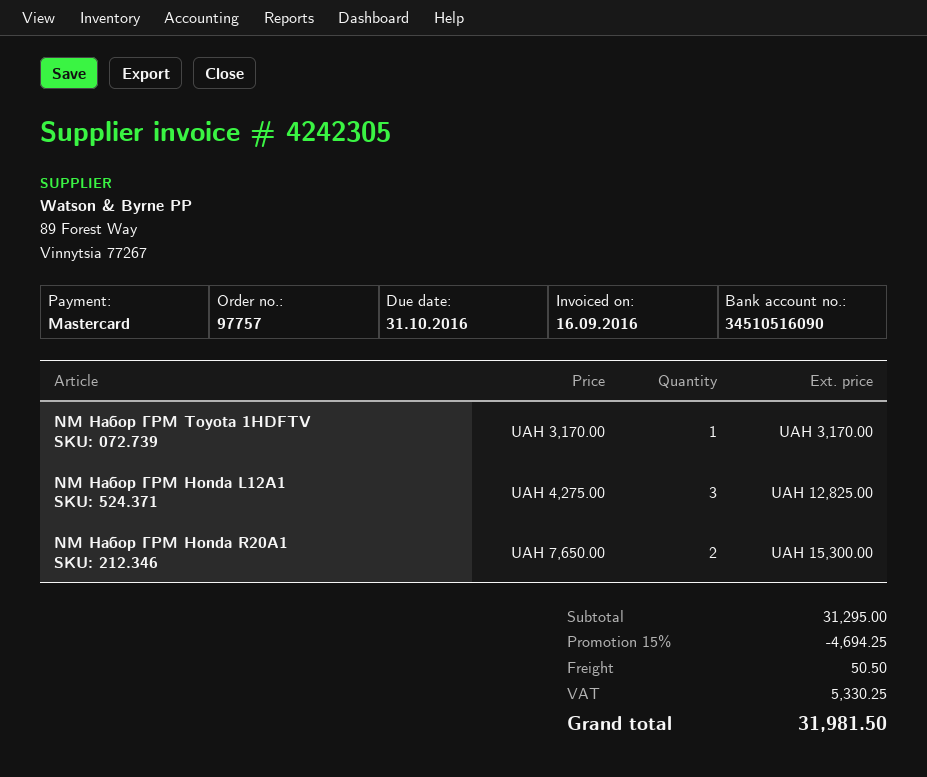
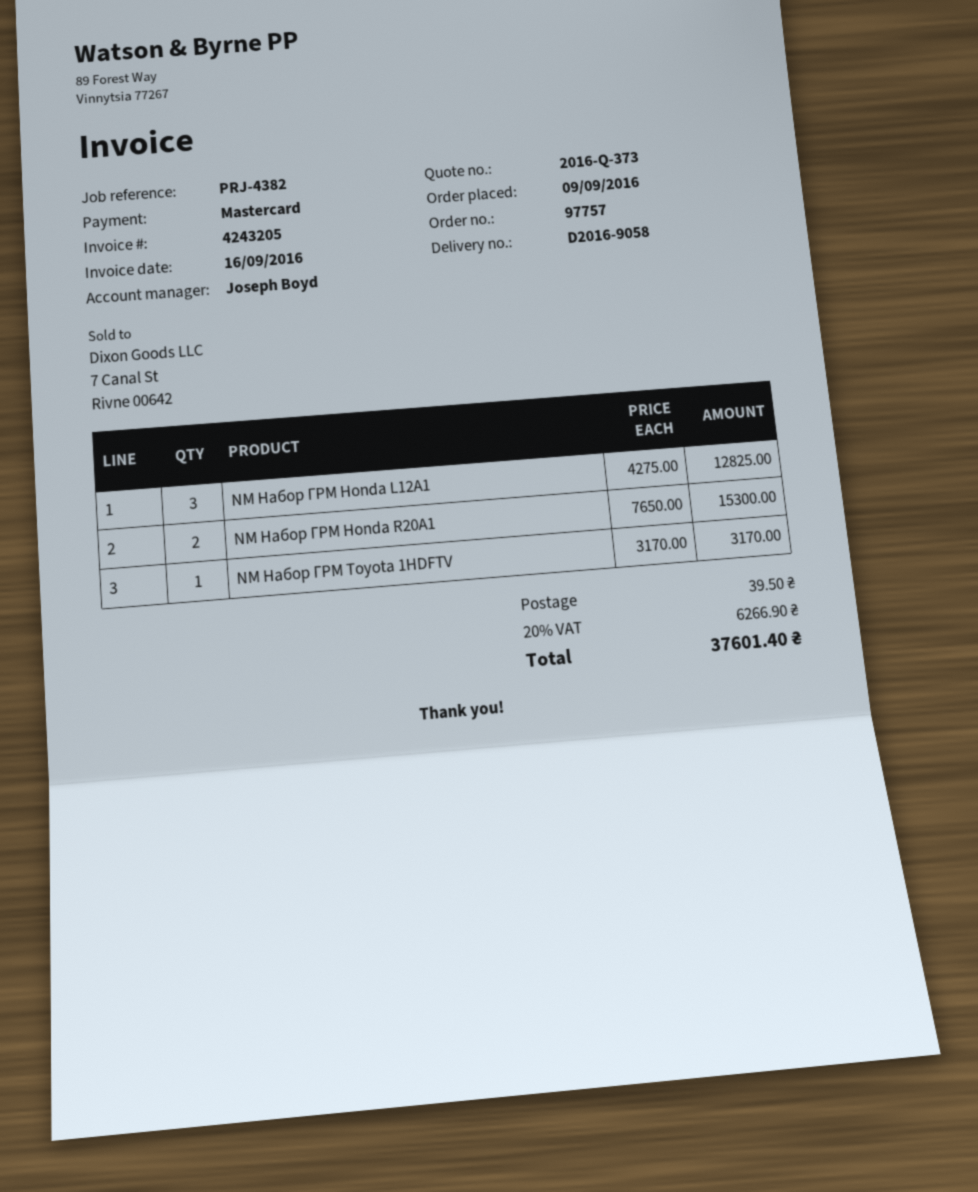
invoice number: 4242305 -> 4243205
discount: 15% = 4694.25 -> none
shipping: 50.50 -> 39.50
tax: 5330.25 -> 6266.90
total: 31981.50 -> 37601.40

